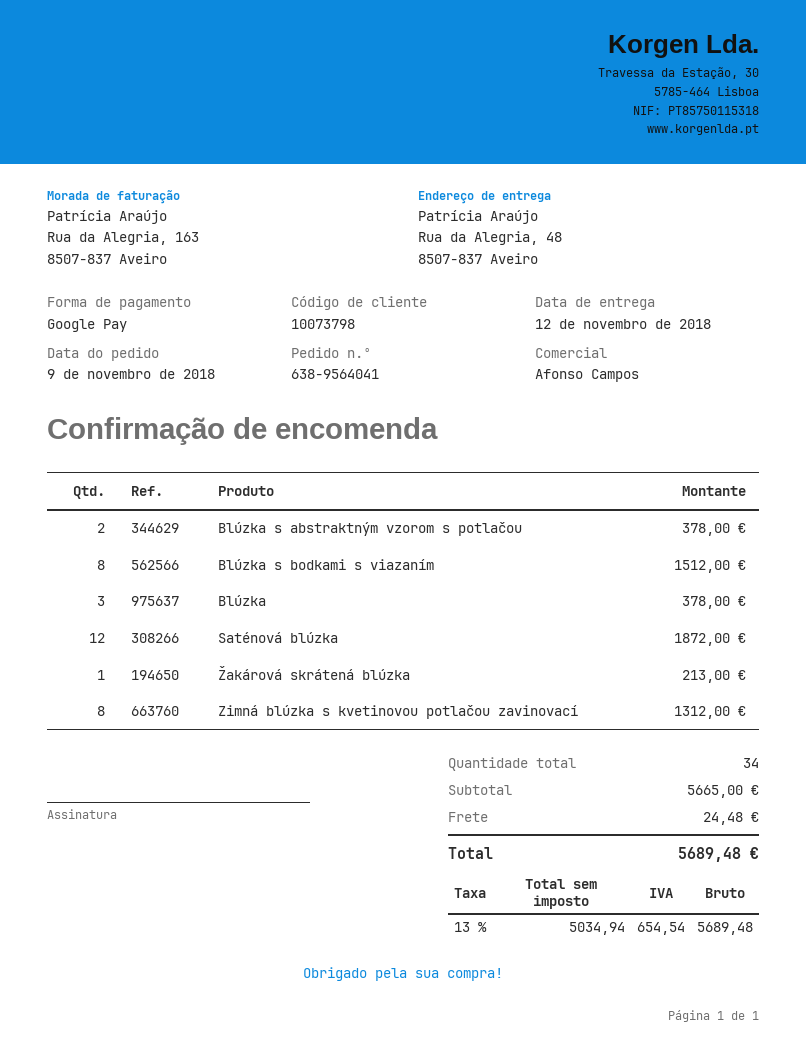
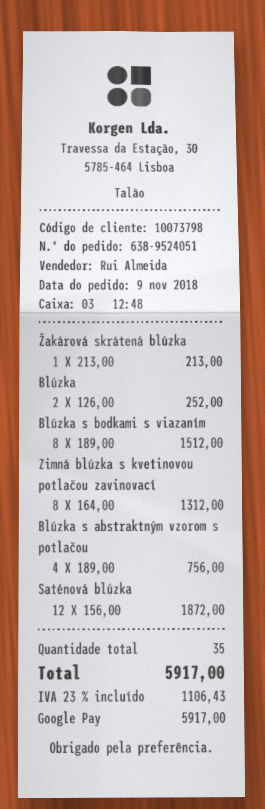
order number: 638-9564041 -> 638-9524051
sales rep: Afonso Campos -> Rui Almeida
Blúzka s abstraktným vzorom s potlačou: 2 for 378.00 -> 4 for 756.00
Blúzka: 3 for 378.00 -> 2 for 252.00
total quantity: 34 -> 35
shipping: 24.48 -> none
tax: 13% = 654.54 -> 23% = 1106.43
total: 5689.48 -> 5917.00

